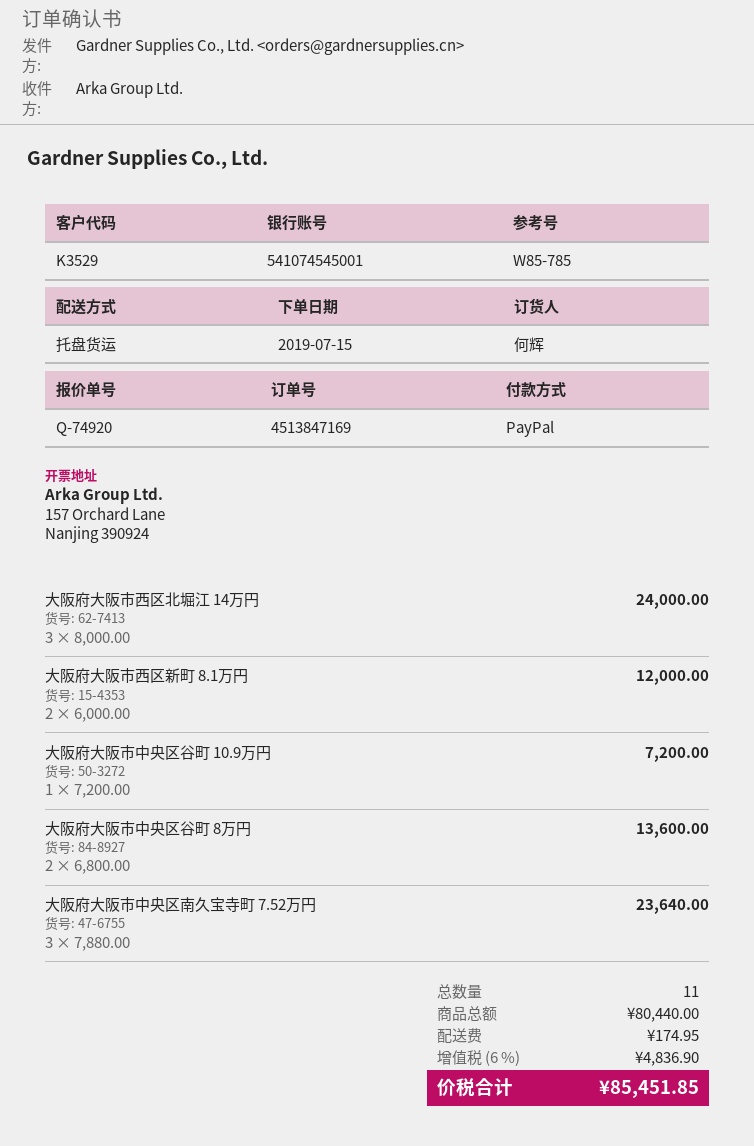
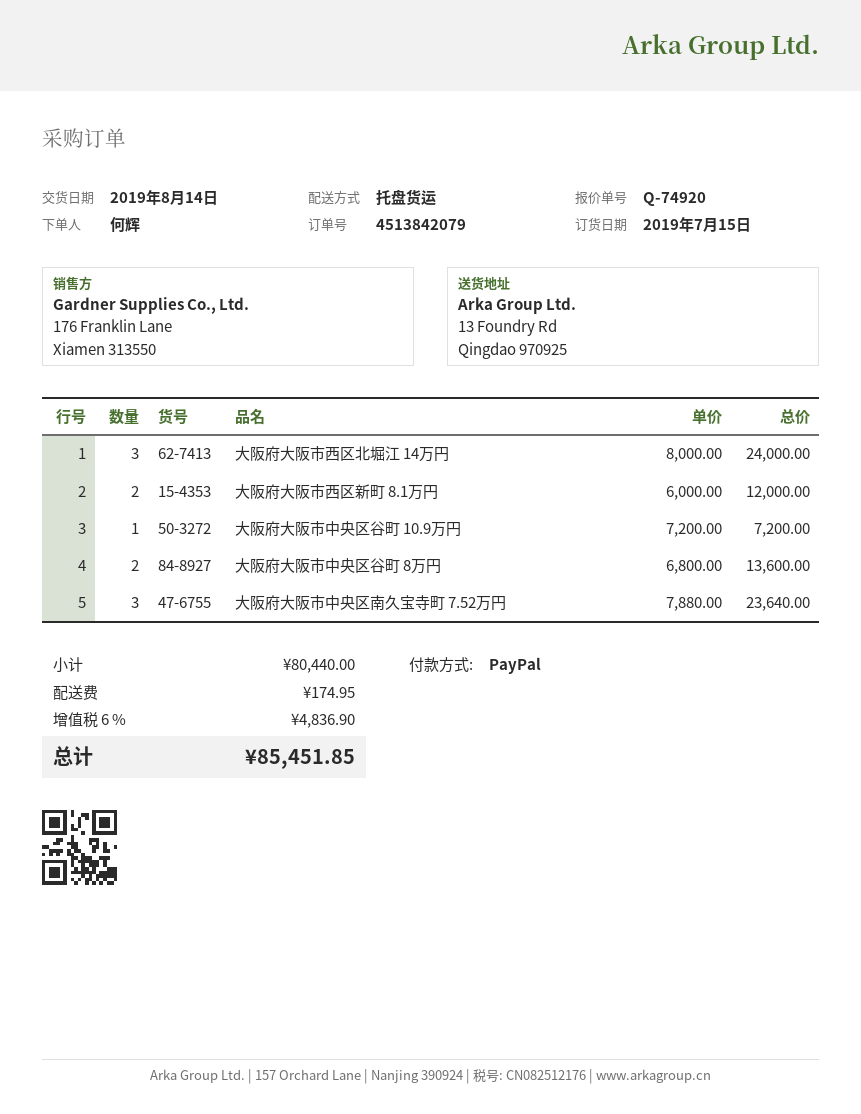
order number: 4513847169 -> 4513842079

